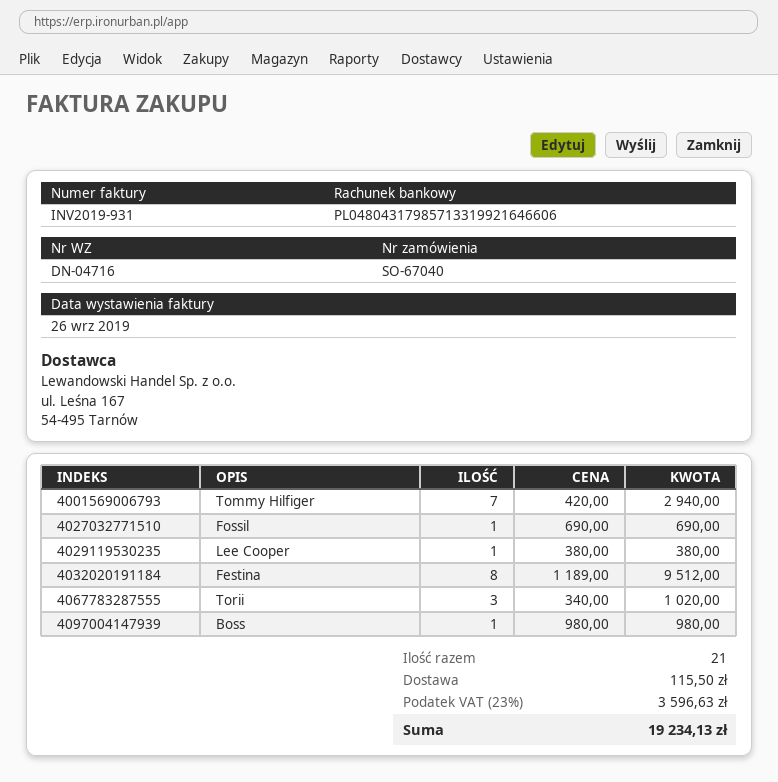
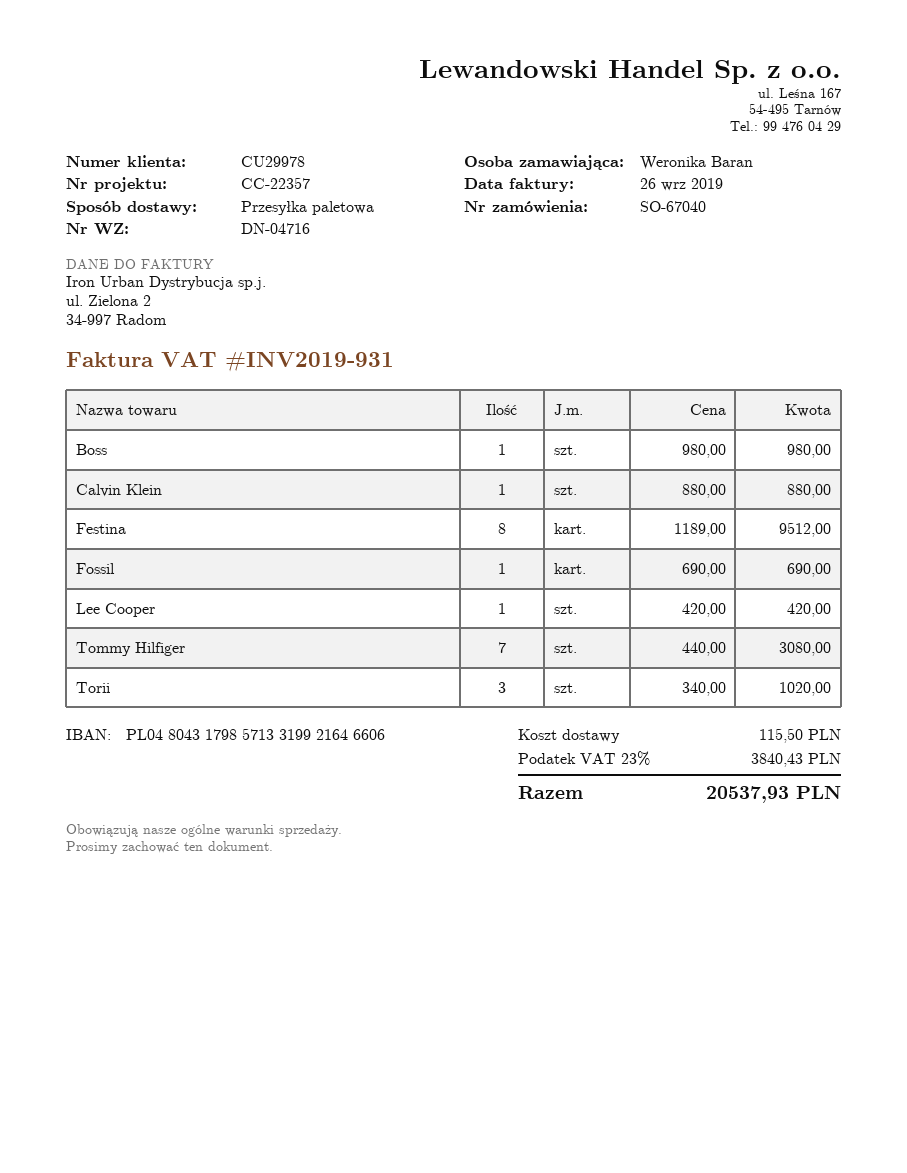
Tommy Hilfiger: 7 x 420.00 = 2940.00 -> 7 x 440.00 = 3080.00
Lee Cooper: 1 x 380.00 = 380.00 -> 1 x 420.00 = 420.00
Calvin Klein: none -> 1 x 880.00 = 880.00
tax: 23% = 3596.63 -> 23% = 3840.43
total: 19234.13 -> 20537.93

